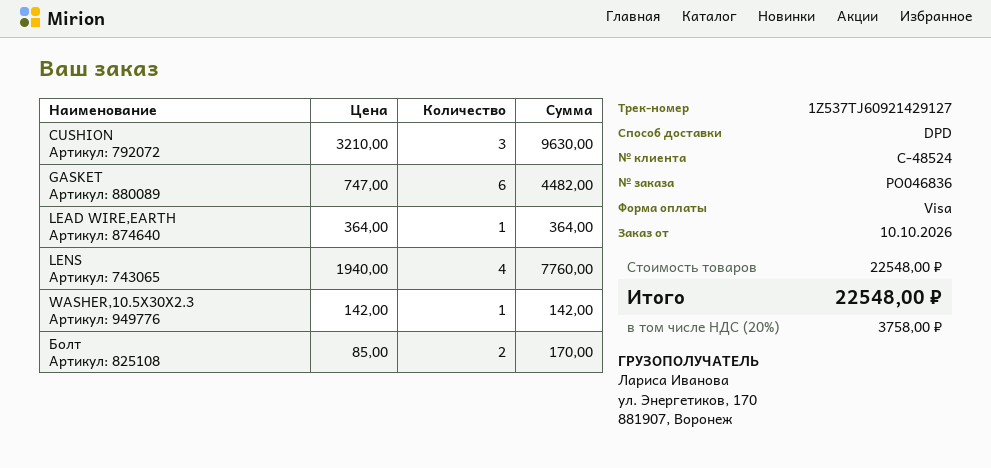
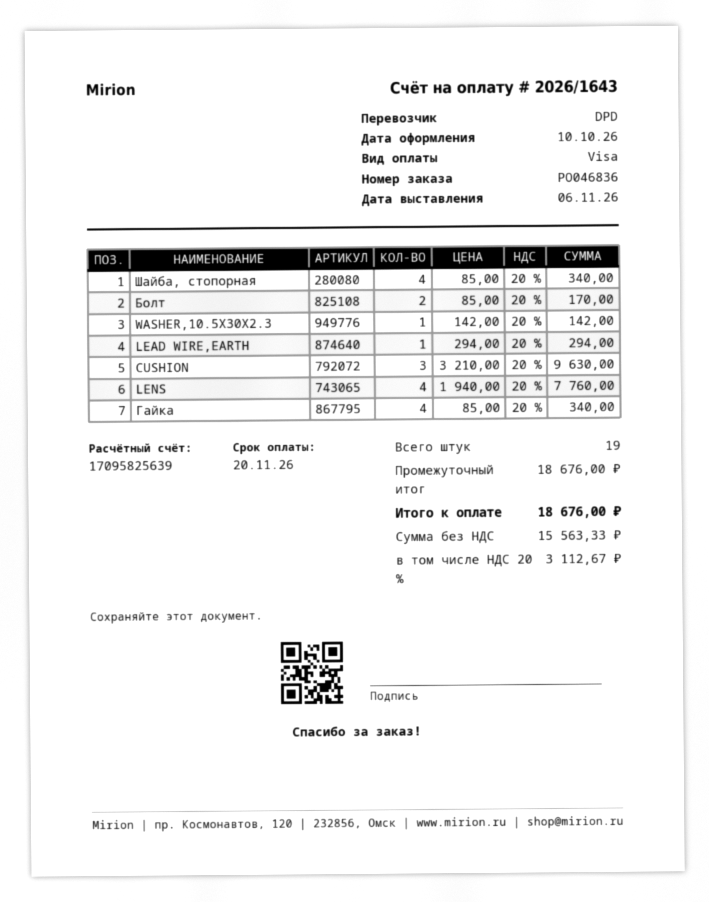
GASKET: 6 x 747.00 = 4482.00 -> none
LEAD WIRE,EARTH: 1 x 364.00 = 364.00 -> 1 x 294.00 = 294.00
Шайба, стопорная: none -> 4 x 85.00 = 340.00
Гайка: none -> 4 x 85.00 = 340.00
subtotal: 22548.00 -> 18676.00
tax: 20% = 3758.00 -> 20% = 3112.67
total: 22548.00 -> 18676.00

